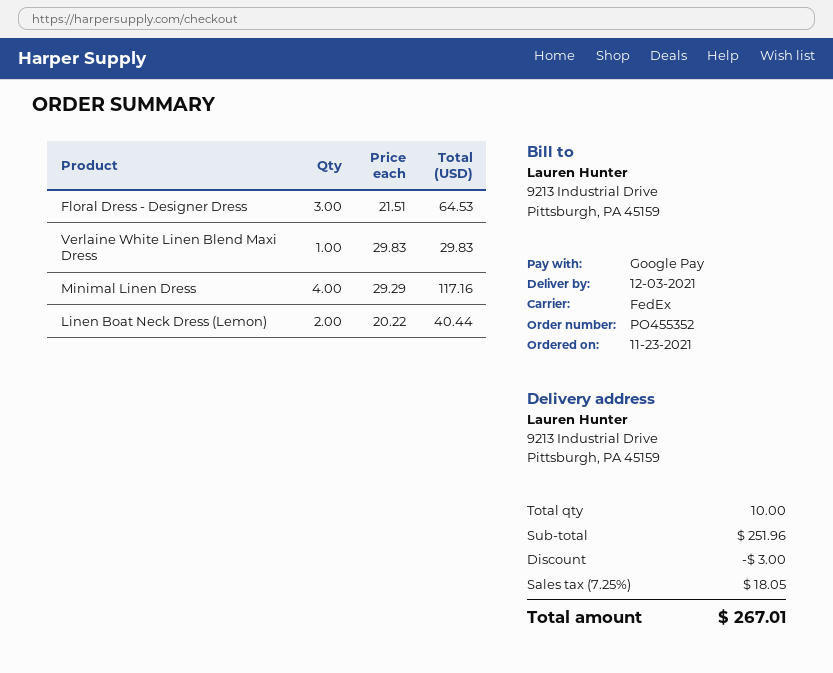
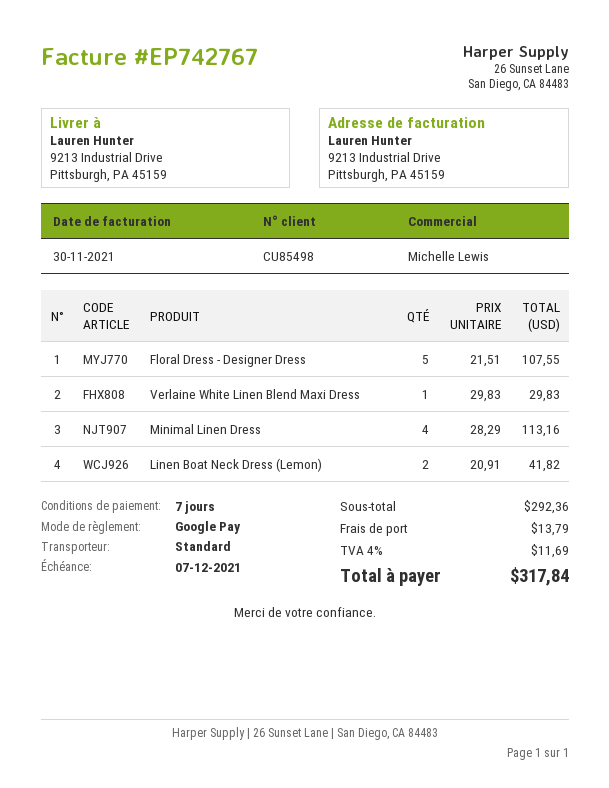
shipping method: FedEx -> standard
Floral Dress - Designer Dress: 3 x 21.51 = 64.53 -> 5 x 21.51 = 107.55
Minimal Linen Dress: 4 x 29.29 = 117.16 -> 4 x 28.29 = 113.16
Linen Boat Neck Dress (Lemon): 2 x 20.22 = 40.44 -> 2 x 20.91 = 41.82
subtotal: 251.96 -> 292.36
discount: 3.00 -> none
shipping: none -> 13.79
tax: 7.25% = 18.05 -> 4% = 11.69
total: 267.01 -> 317.84

